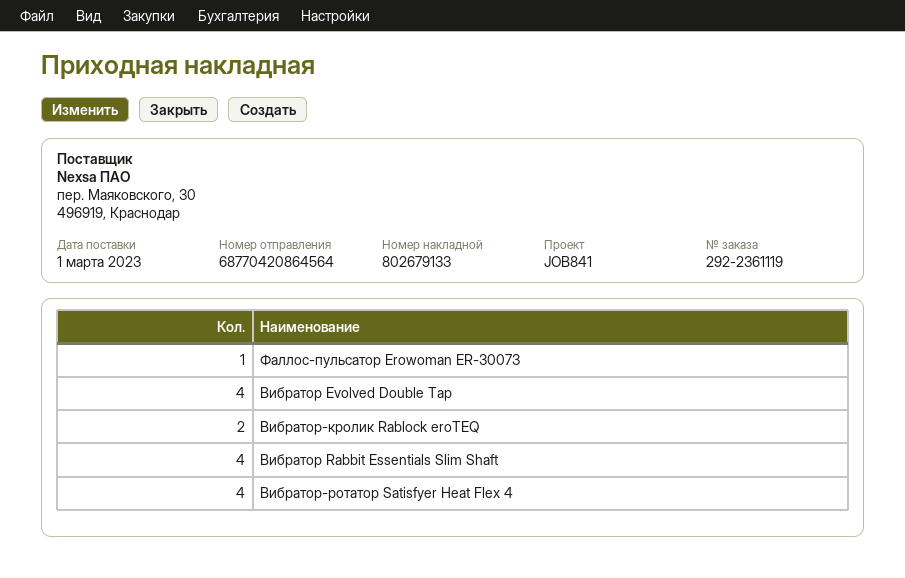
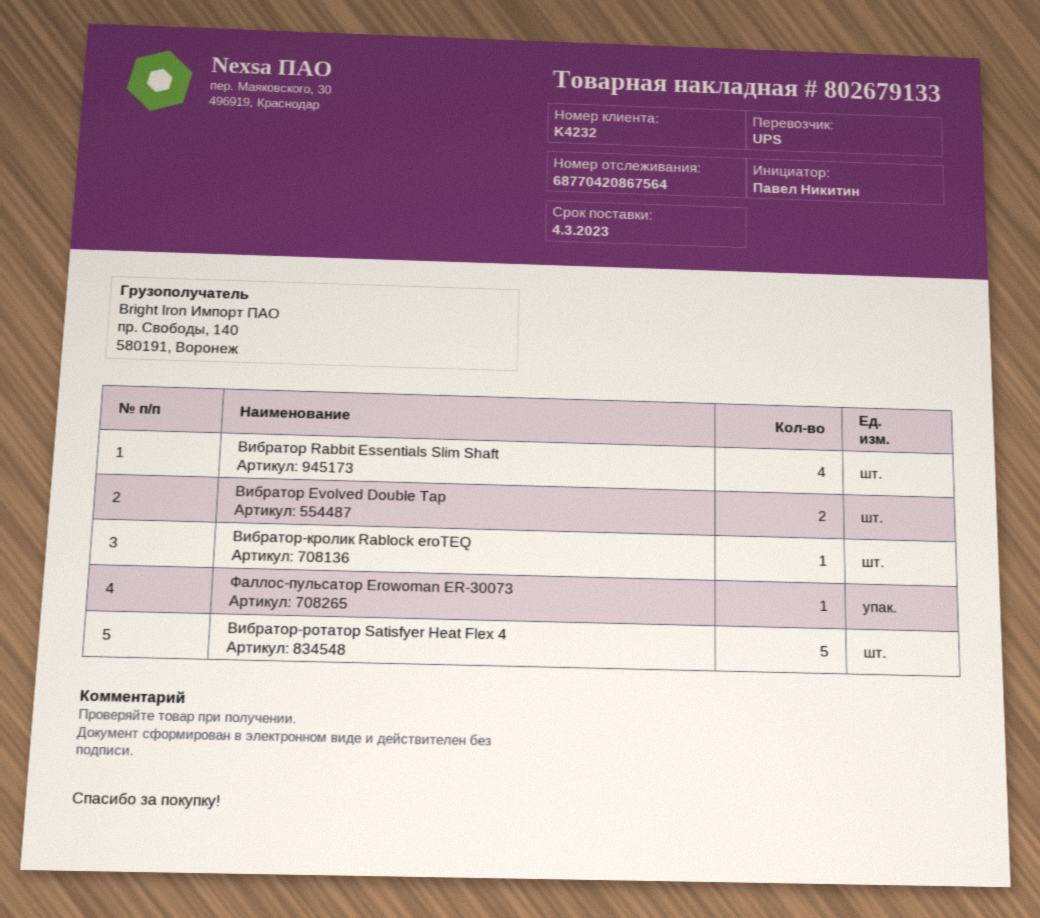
delivery date: 2023-03-01 -> 2023-03-04
tracking number: 68770420864564 -> 68770420867564
Вибратор Evolved Double Tap: 4 -> 2
Вибратор-кролик Rablock eroTEQ: 2 -> 1
Вибратор-ротатор Satisfyer Heat Flex 4: 4 -> 5

